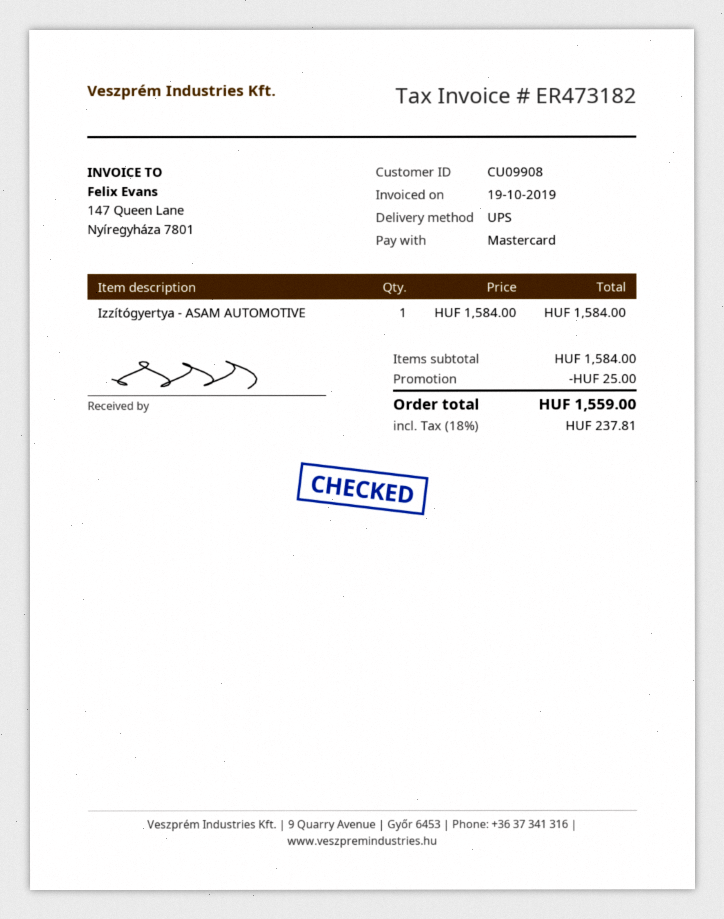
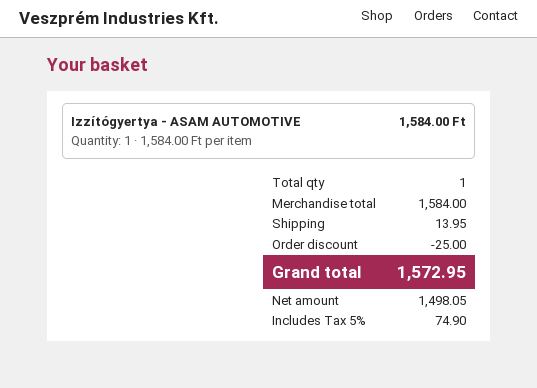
shipping: none -> 13.95
tax: 18% = 237.81 -> 5% = 74.90
total: 1559.00 -> 1572.95

